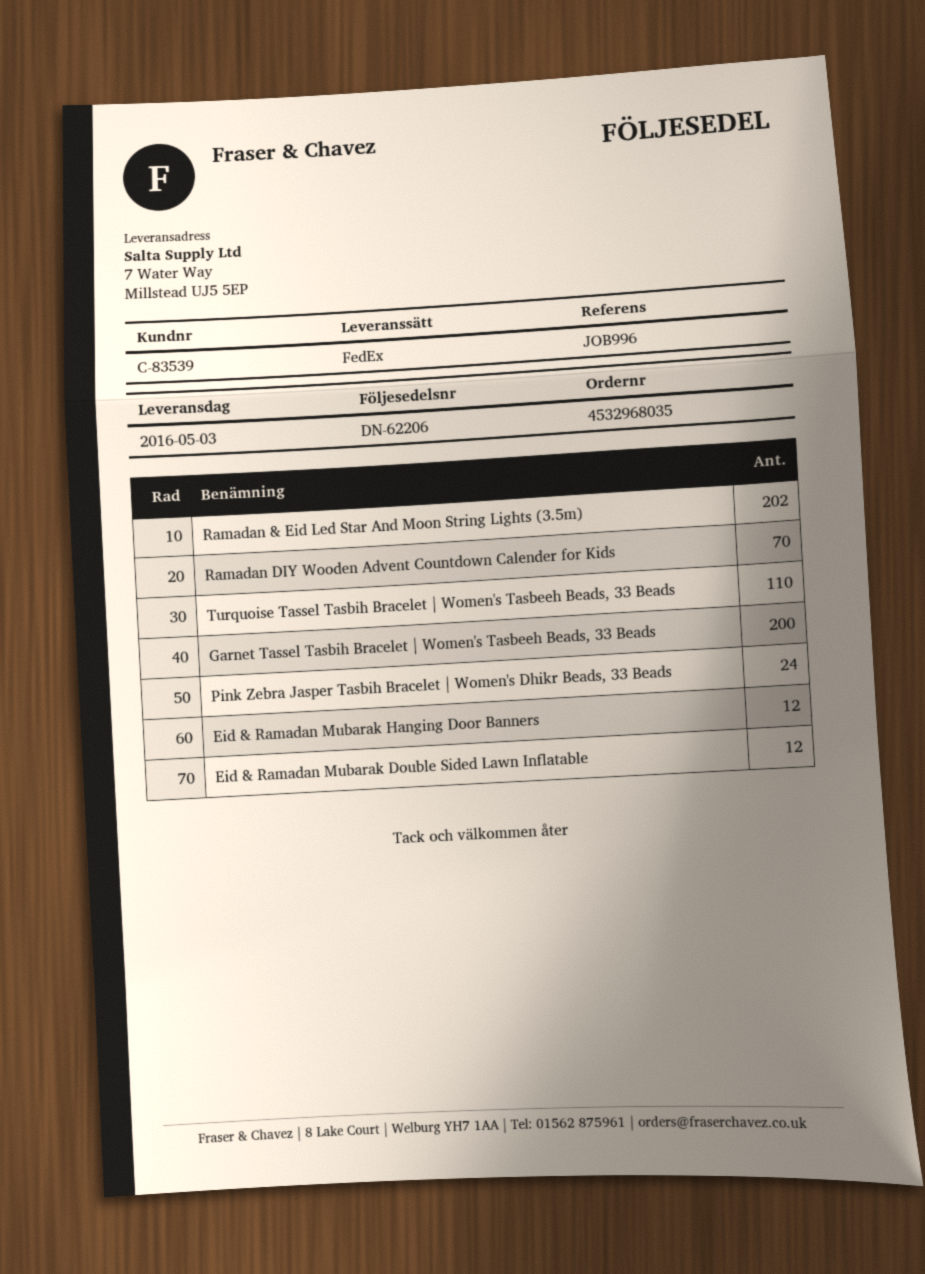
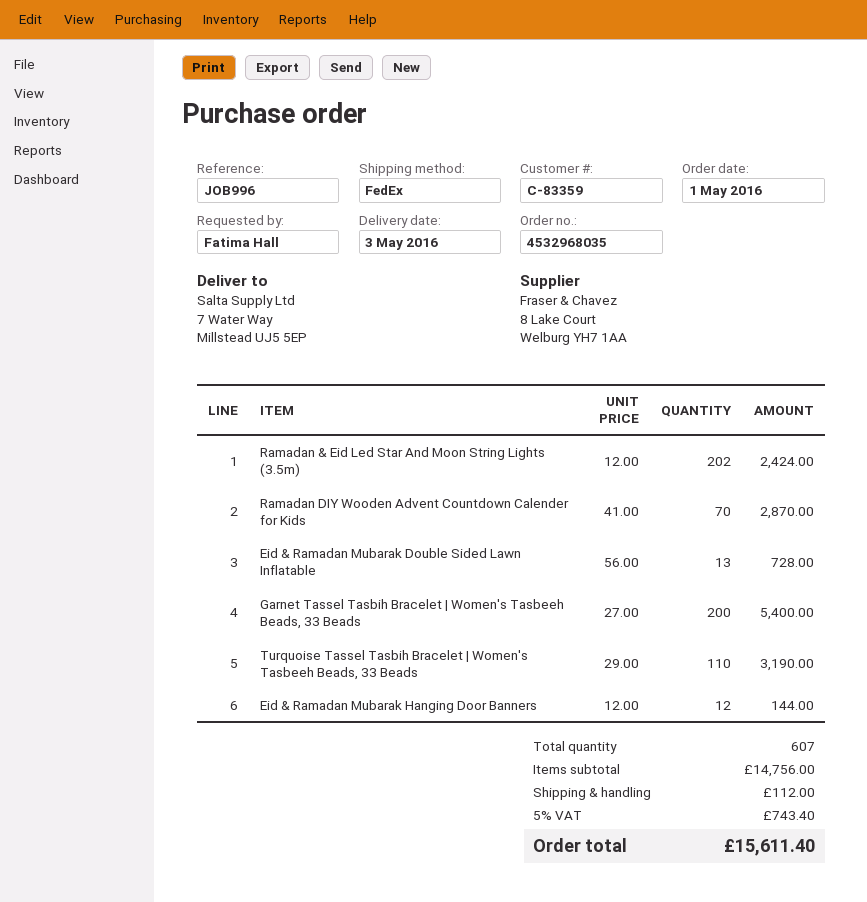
customer number: C-83539 -> C-83359
Pink Zebra Jasper Tasbih Bracelet | Women's Dhikr Beads, 33 Beads: 24 -> none
Eid & Ramadan Mubarak Double Sided Lawn Inflatable: 12 -> 13

